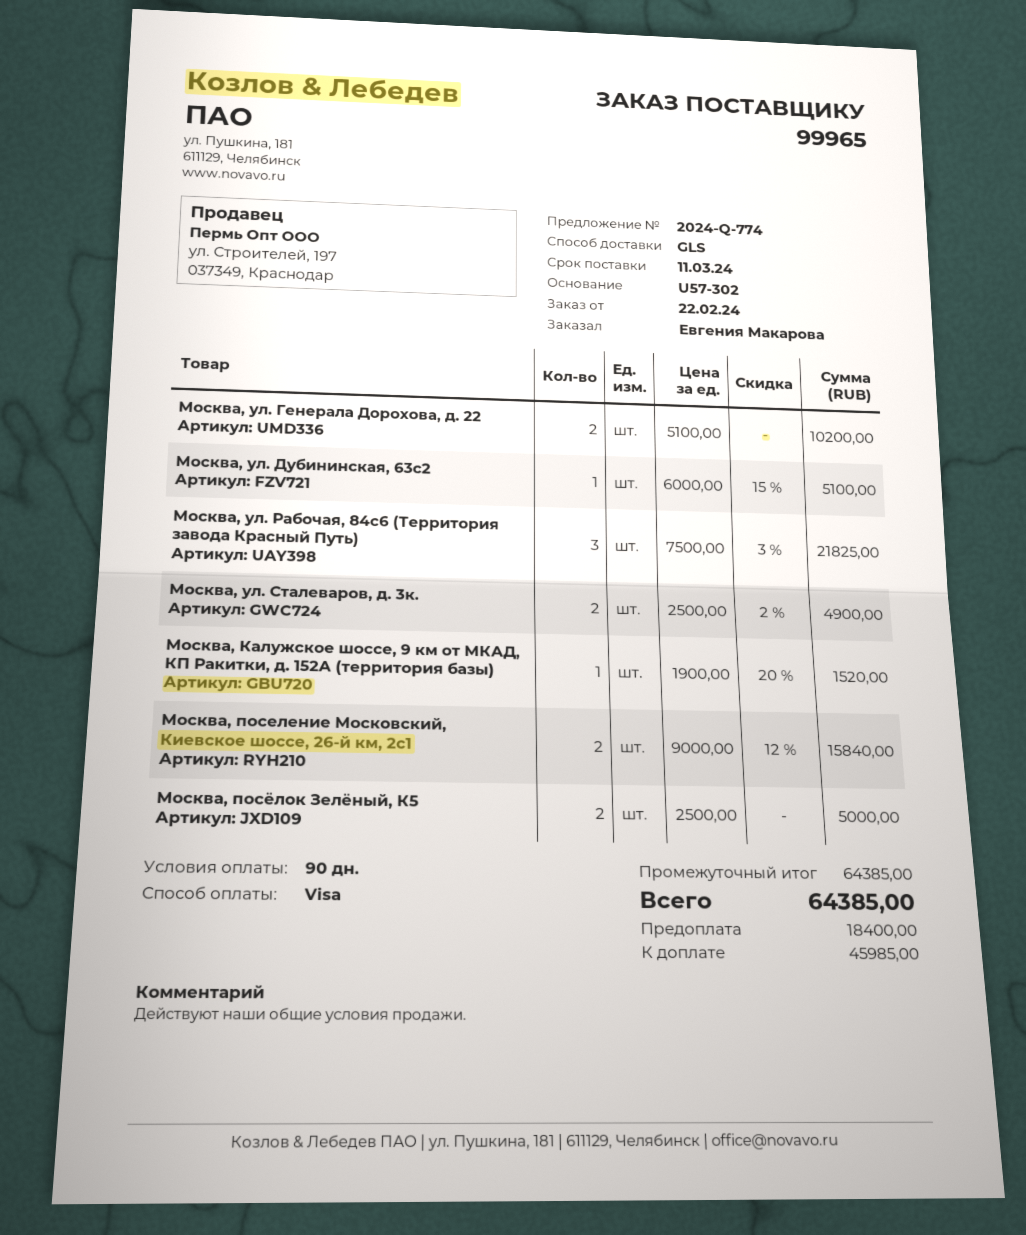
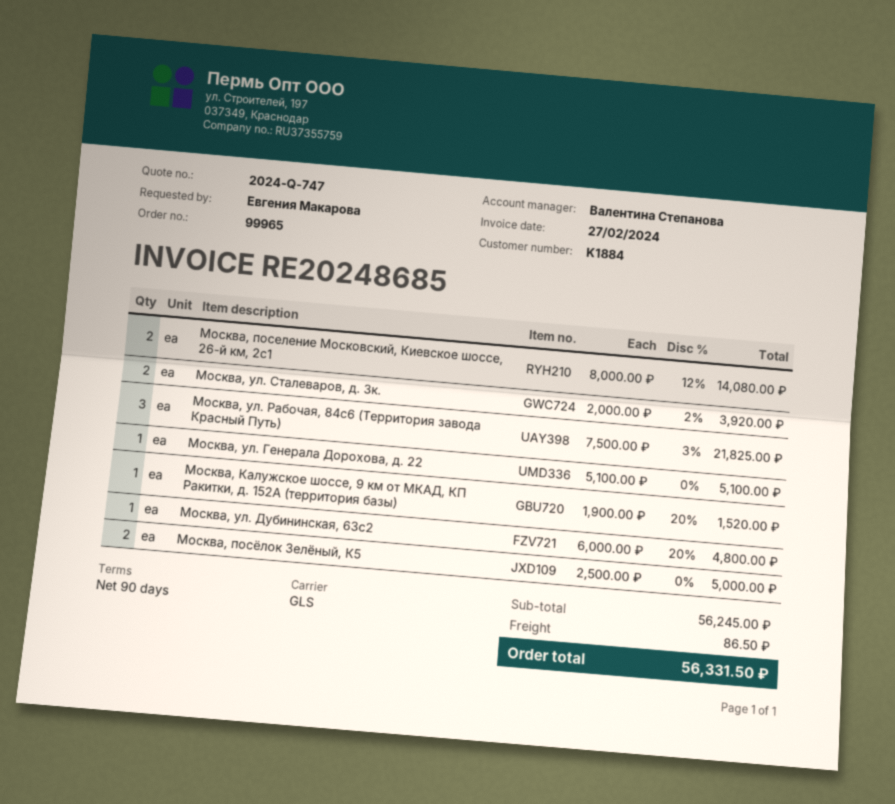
quote number: 2024-Q-774 -> 2024-Q-747
Москва, ул. Генерала Дорохова, д. 22: 2 x 5100.00 = 10200.00 -> 1 x 5100.00 = 5100.00
Москва, ул. Дубининская, 63с2: 1 x 6000.00 - 15% = 5100.00 -> 1 x 6000.00 - 20% = 4800.00
Москва, ул. Сталеваров, д. 3к.: 2 x 2500.00 - 2% = 4900.00 -> 2 x 2000.00 - 2% = 3920.00
Москва, поселение Московский, Киевское шоссе, 26-й км, 2с1: 2 x 9000.00 - 12% = 15840.00 -> 2 x 8000.00 - 12% = 14080.00
subtotal: 64385.00 -> 56245.00
shipping: none -> 86.50
total: 64385.00 -> 56331.50

